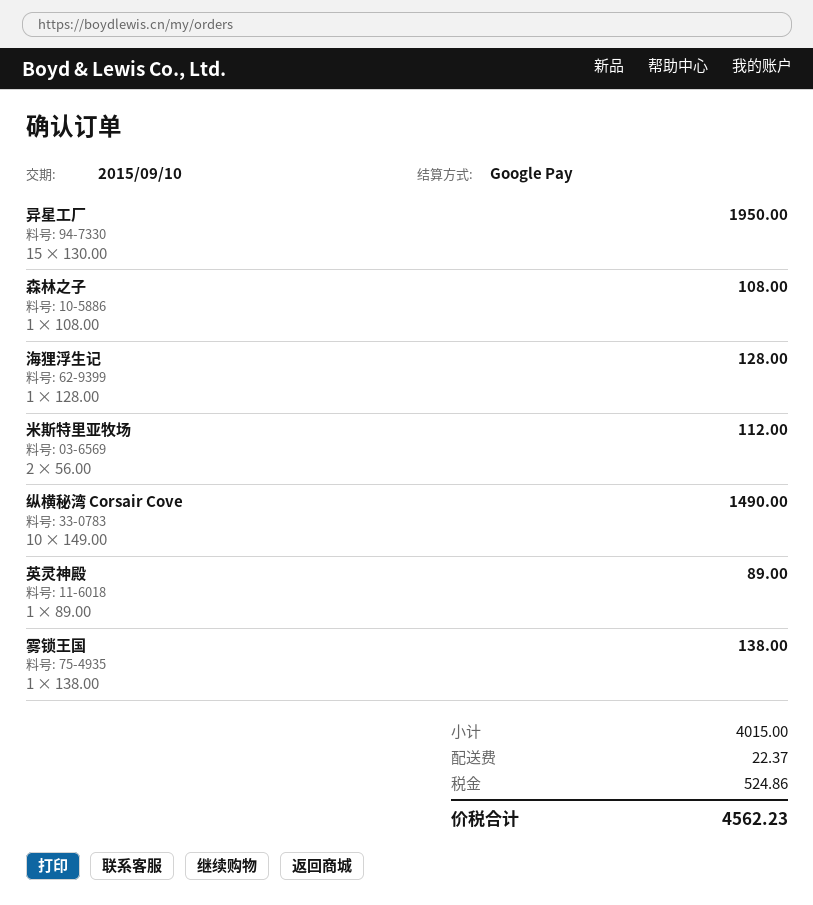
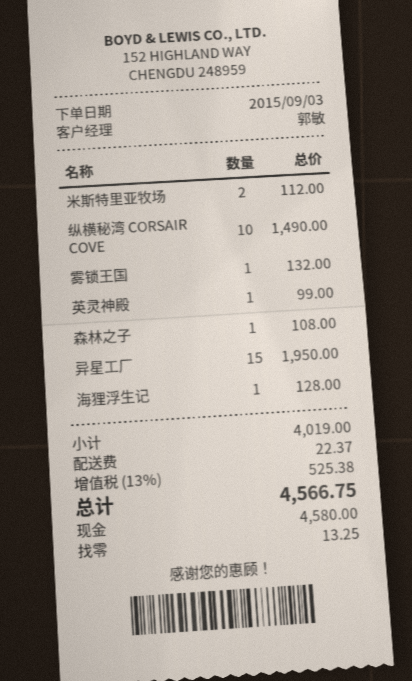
payment method: Google Pay -> cash
英灵神殿: 1 for 89.00 -> 1 for 99.00
雾锁王国: 1 for 138.00 -> 1 for 132.00
subtotal: 4015.00 -> 4019.00
tax: 524.86 -> 525.38
total: 4562.23 -> 4566.75

